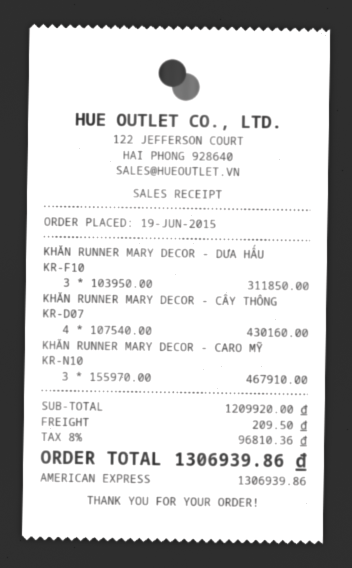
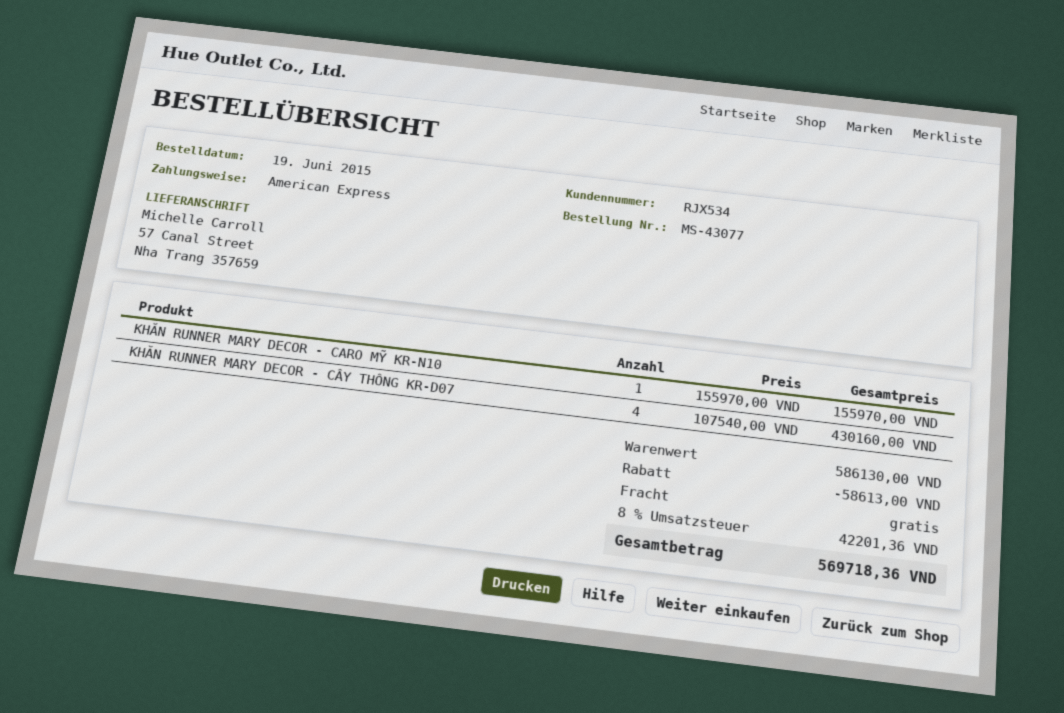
KHĂN RUNNER MARY DECOR - DƯA HẤU KR-F10: 3 x 103950.00 = 311850.00 -> none
KHĂN RUNNER MARY DECOR - CARO MỸ KR-N10: 3 x 155970.00 = 467910.00 -> 1 x 155970.00 = 155970.00
subtotal: 1209920.00 -> 586130.00
discount: none -> 58613.00
shipping: 209.50 -> 0.00
tax: 8% = 96810.36 -> 8% = 42201.36
total: 1306939.86 -> 569718.36

